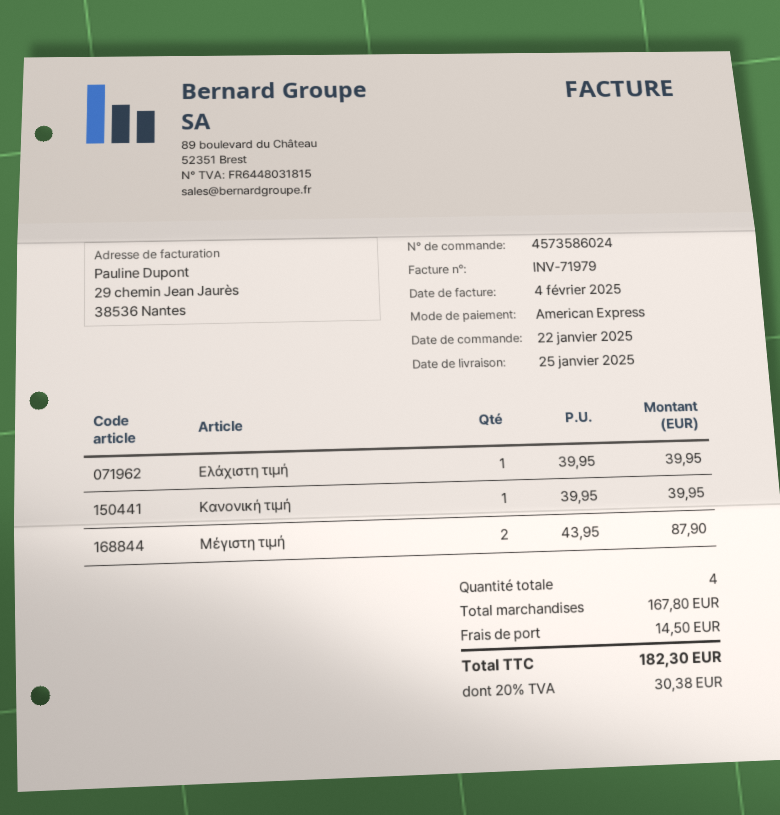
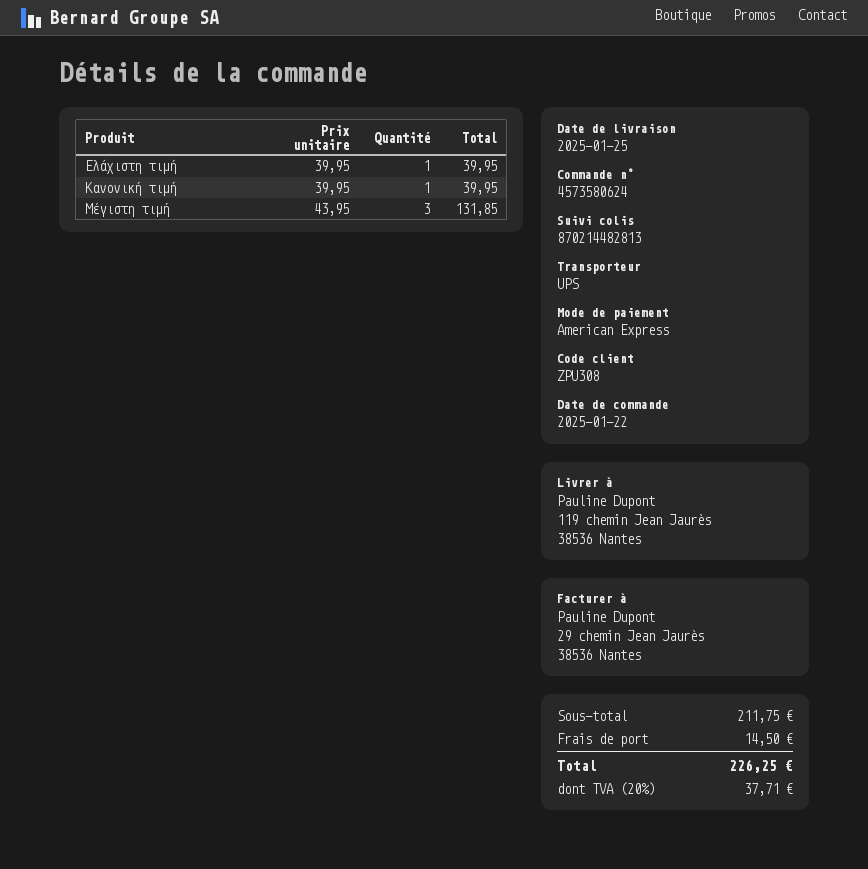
order number: 4573586024 -> 4573580624
Μέγιστη τιμή: 2 x 43.95 = 87.90 -> 3 x 43.95 = 131.85
subtotal: 167.80 -> 211.75
tax: 20% = 30.38 -> 20% = 37.71
total: 182.30 -> 226.25

